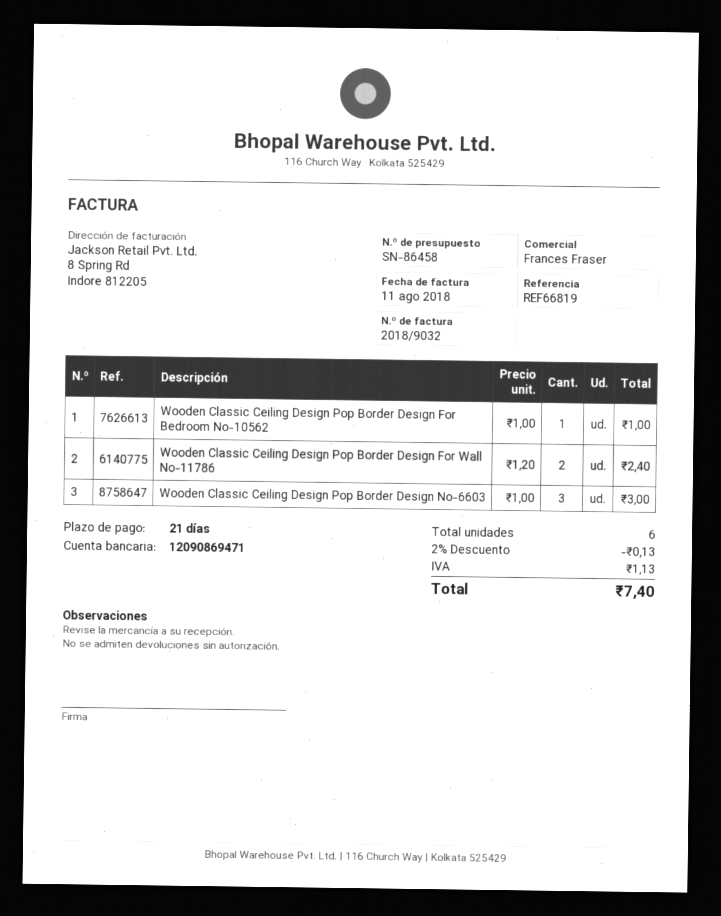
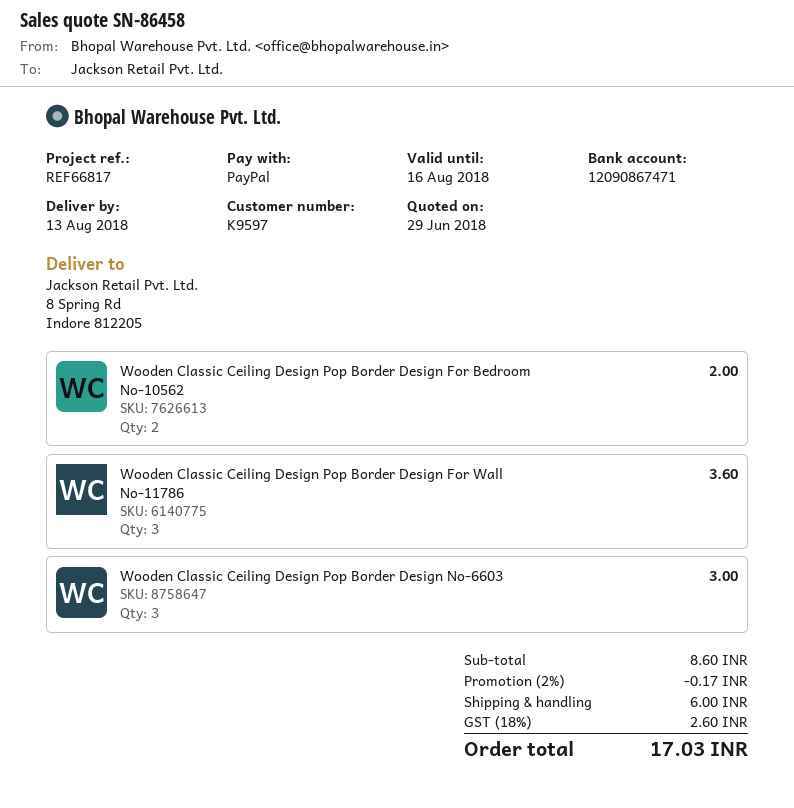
reference: REF66819 -> REF66817
bank account: 12090869471 -> 12090867471
Wooden Classic Ceiling Design Pop Border Design For Bedroom No-10562: 1 for 1.00 -> 2 for 2.00
Wooden Classic Ceiling Design Pop Border Design For Wall No-11786: 2 for 2.40 -> 3 for 3.60
discount: 2% = 0.13 -> 2% = 0.17
shipping: none -> 6.00
tax: 1.13 -> 2.60
total: 7.40 -> 17.03

